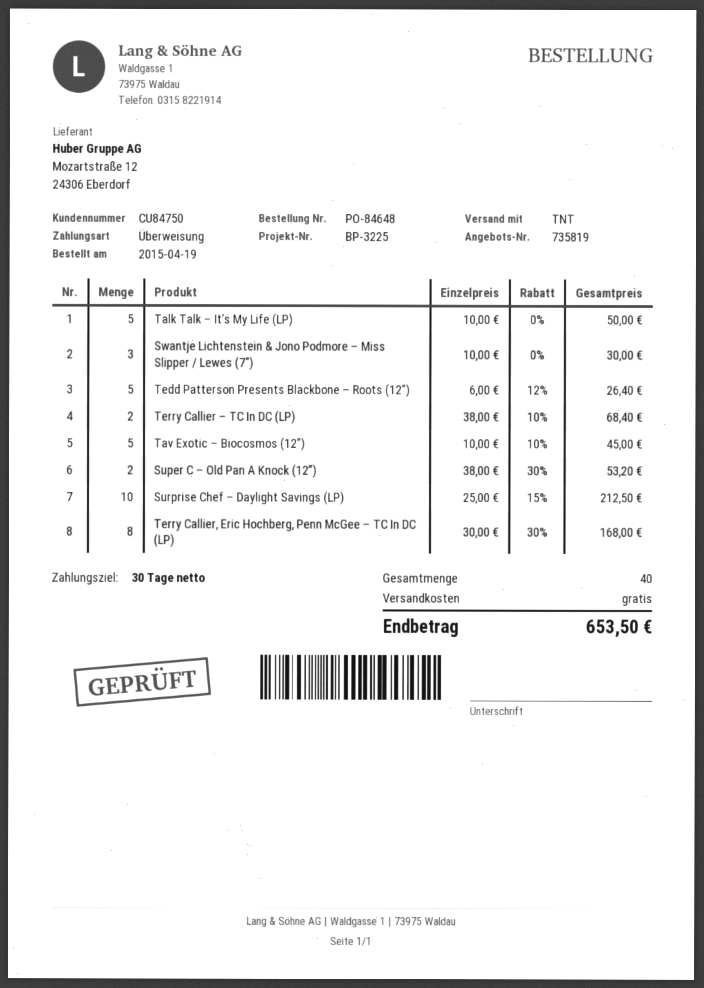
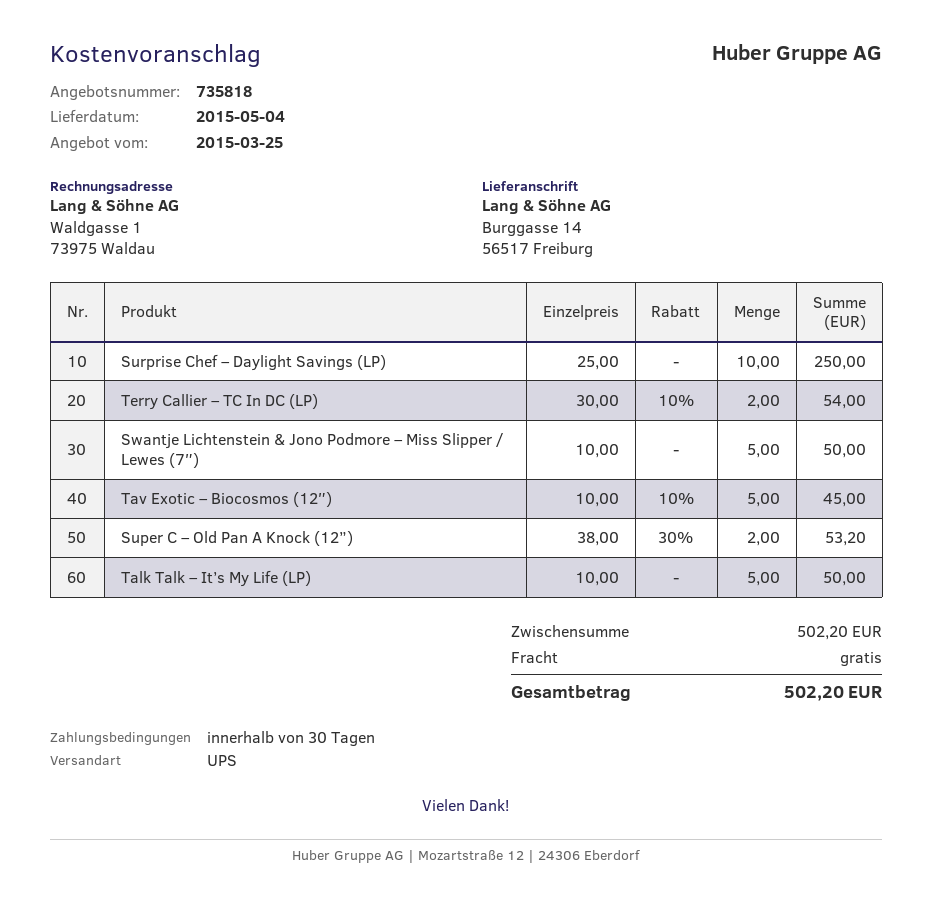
quote number: 735819 -> 735818
shipping method: TNT -> UPS
Swantje Lichtenstein & Jono Podmore – Miss Slipper / Lewes (7″): 3 x 10.00 = 30.00 -> 5 x 10.00 = 50.00
Tedd Patterson Presents Blackbone – Roots (12″): 5 x 6.00 - 12% = 26.40 -> none
Terry Callier – TC In DC (LP): 2 x 38.00 - 10% = 68.40 -> 2 x 30.00 - 10% = 54.00
Surprise Chef – Daylight Savings (LP): 10 x 25.00 - 15% = 212.50 -> 10 x 25.00 = 250.00
Terry Callier, Eric Hochberg, Penn McGee – TC In DC (LP): 8 x 30.00 - 30% = 168.00 -> none
total: 653.50 -> 502.20

